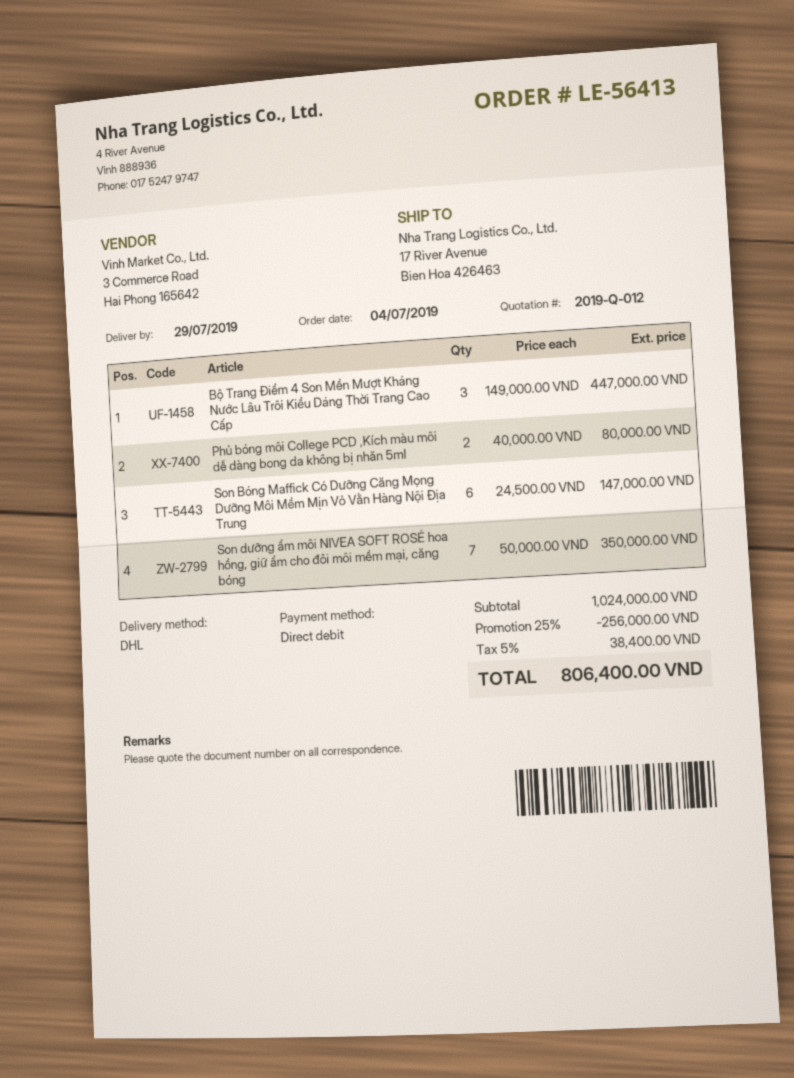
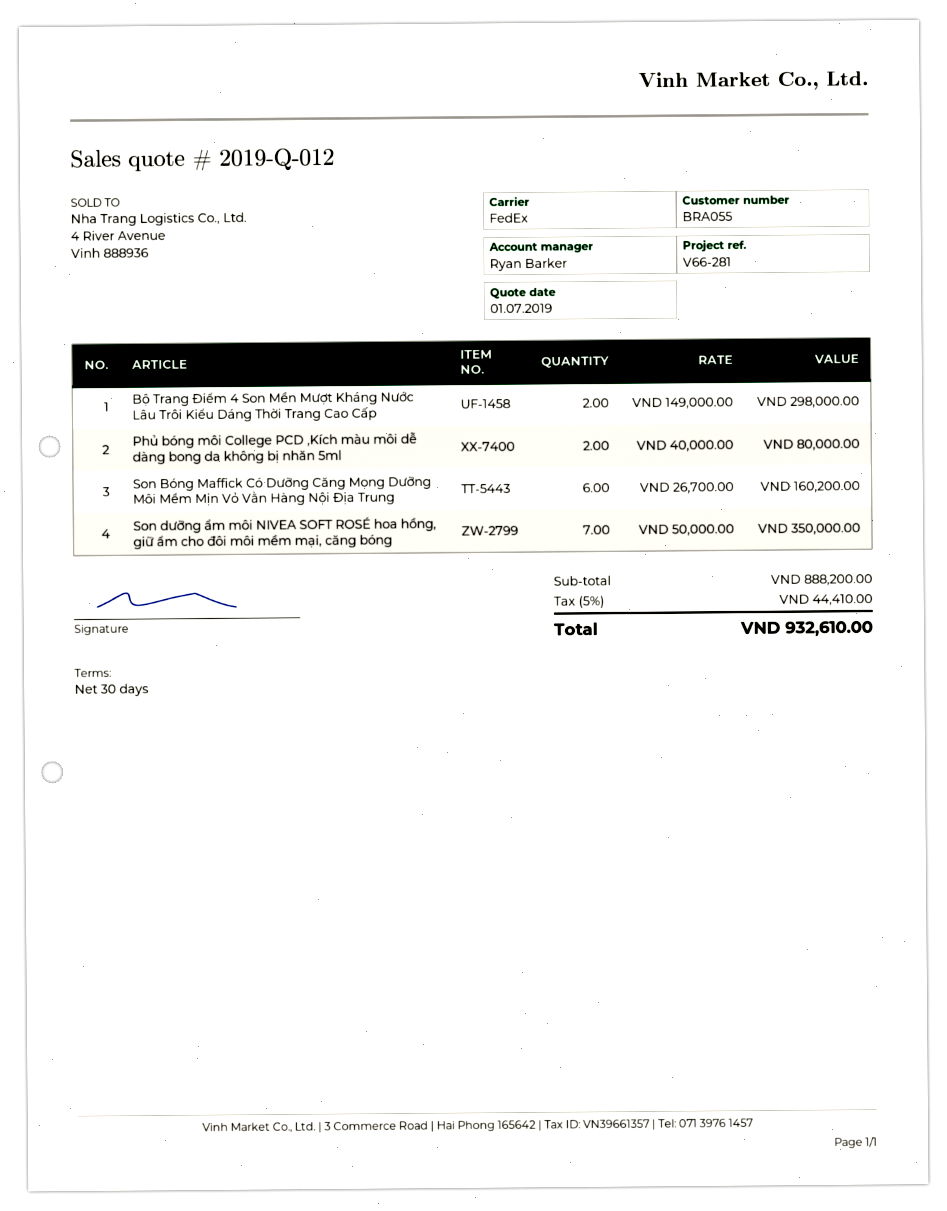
shipping method: DHL -> FedEx
Bộ Trang Điểm 4 Son Mền Mượt Kháng Nước Lâu Trôi Kiểu Dáng Thời Trang Cao Cấp: 3 x 149000.00 = 447000.00 -> 2 x 149000.00 = 298000.00
Son Bóng Maffick Có Dưỡng Căng Mọng Dưỡng Môi Mềm Mịn Vỏ Vằn Hàng Nội Địa Trung: 6 x 24500.00 = 147000.00 -> 6 x 26700.00 = 160200.00
subtotal: 1024000.00 -> 888200.00
discount: 25% = 256000.00 -> none
tax: 5% = 38400.00 -> 5% = 44410.00
total: 806400.00 -> 932610.00

